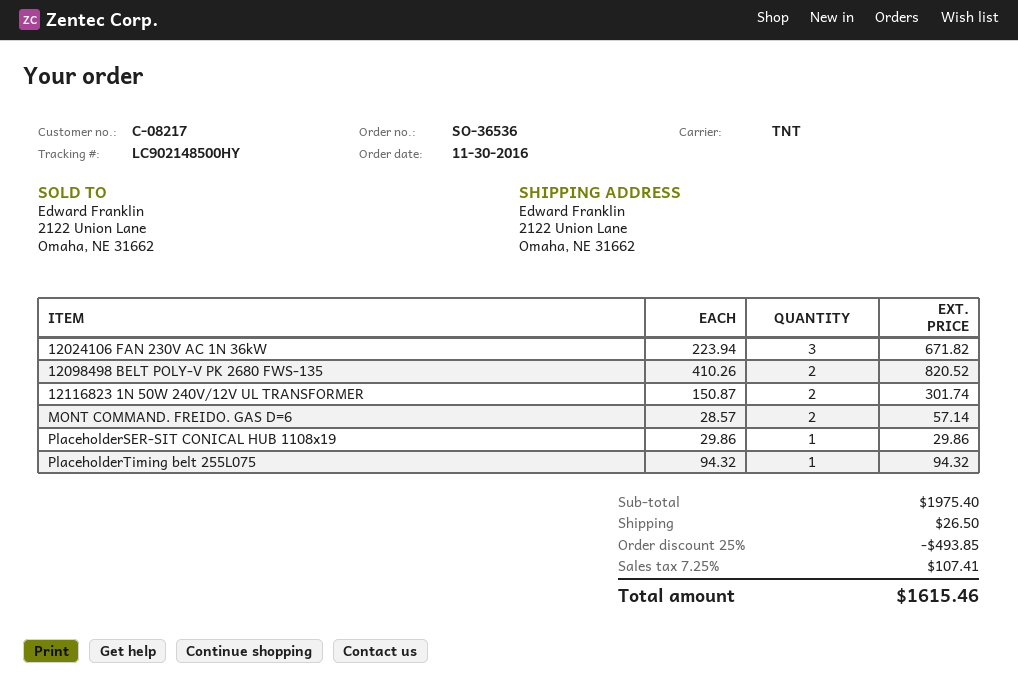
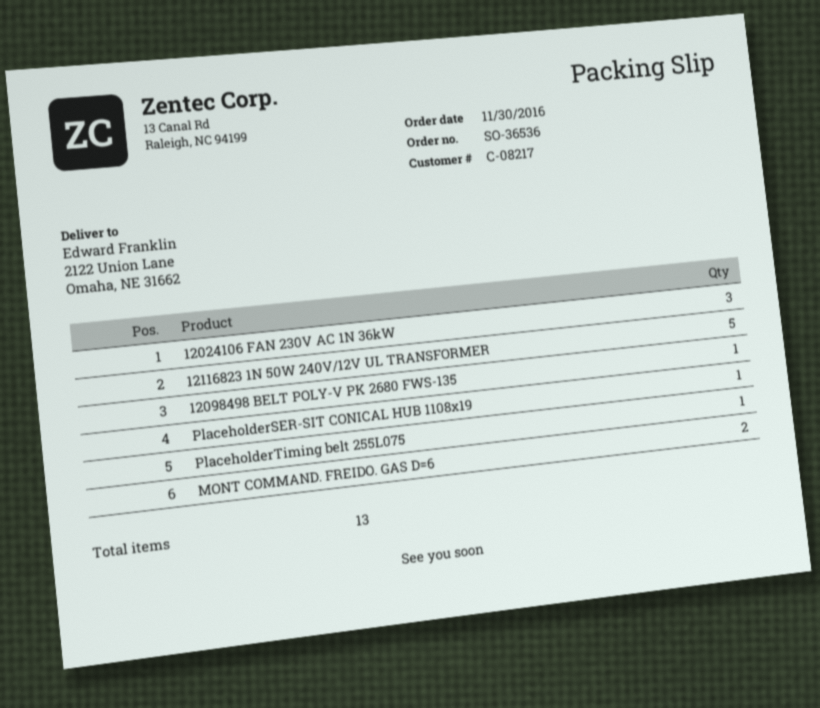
12098498 BELT POLY-V PK 2680 FWS-135: 2 -> 1
12116823 1N 50W 240V/12V UL TRANSFORMER: 2 -> 5

